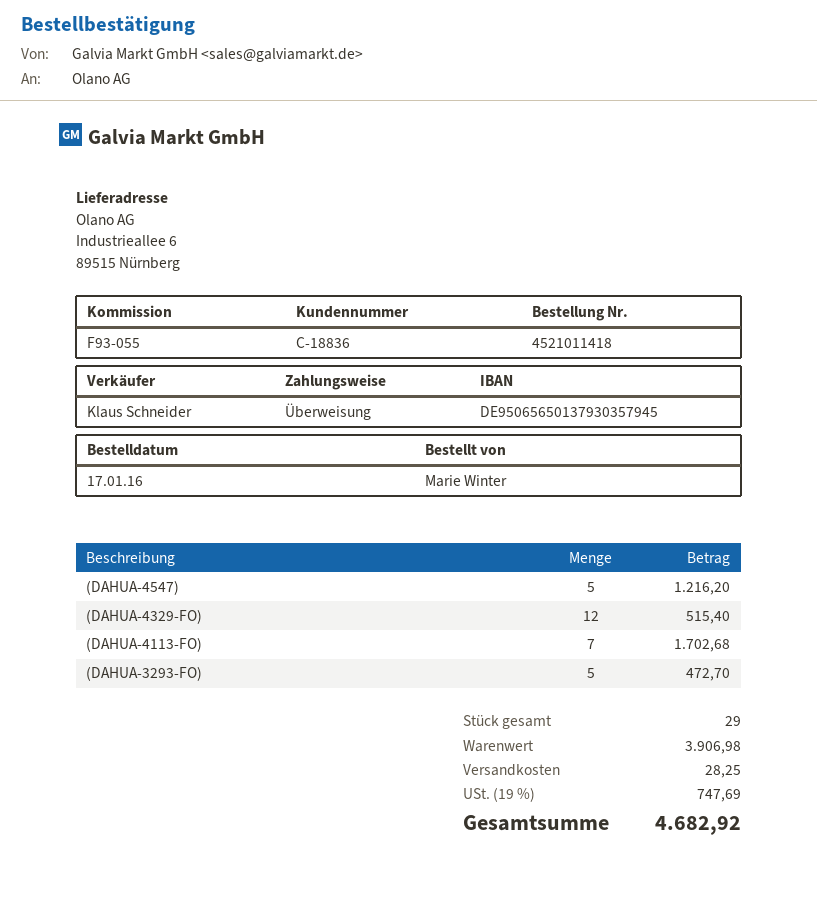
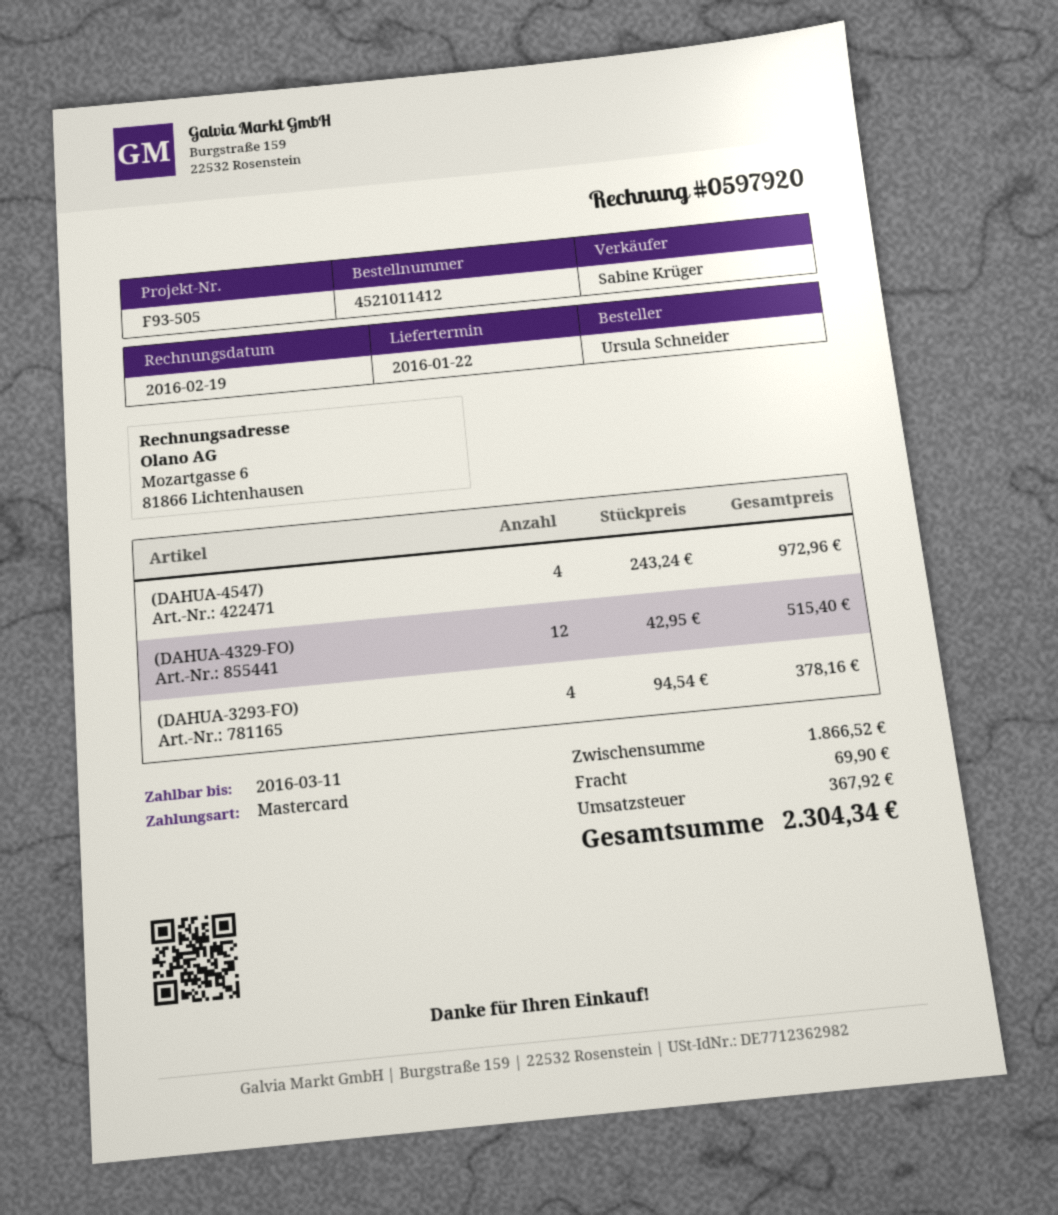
order number: 4521011418 -> 4521011412
reference: F93-055 -> F93-505
ordered by: Marie Winter -> Ursula Schneider
sales rep: Klaus Schneider -> Sabine Krüger
payment method: bank transfer -> Mastercard
(DAHUA-4547): 5 for 1216.20 -> 4 for 972.96
(DAHUA-4113-FO): 7 for 1702.68 -> none
(DAHUA-3293-FO): 5 for 472.70 -> 4 for 378.16
subtotal: 3906.98 -> 1866.52
shipping: 28.25 -> 69.90
tax: 747.69 -> 367.92
total: 4682.92 -> 2304.34

